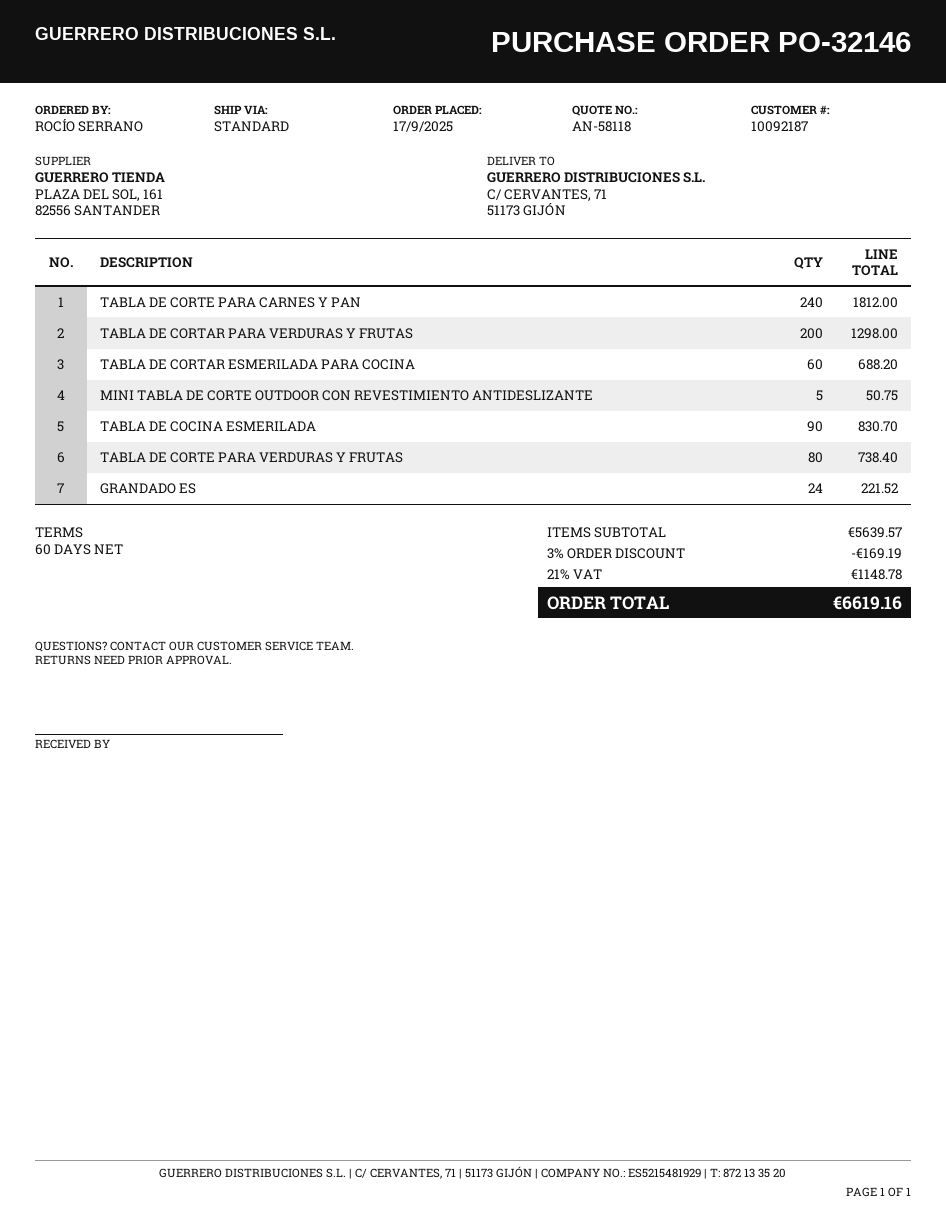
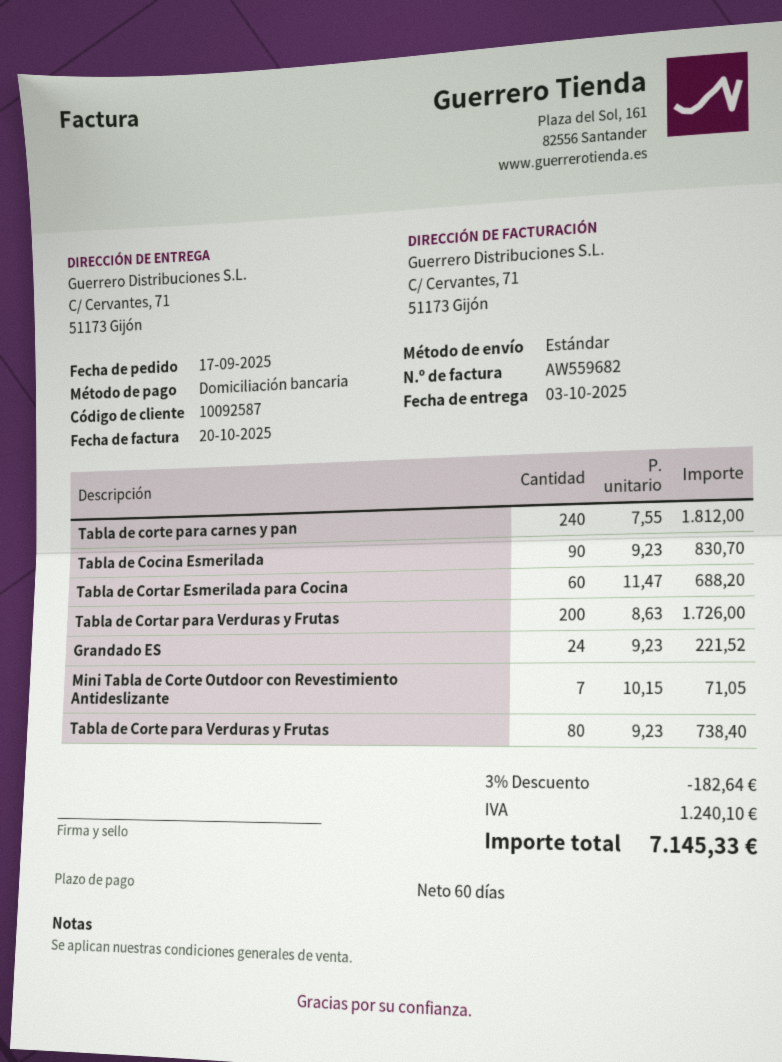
customer number: 10092187 -> 10092587
TABLA DE CORTAR PARA VERDURAS Y FRUTAS: 200 for 1298.00 -> 200 for 1726.00
MINI TABLA DE CORTE OUTDOOR CON REVESTIMIENTO ANTIDESLIZANTE: 5 for 50.75 -> 7 for 71.05
discount: 3% = 169.19 -> 3% = 182.64
tax: 1148.78 -> 1240.10
total: 6619.16 -> 7145.33

